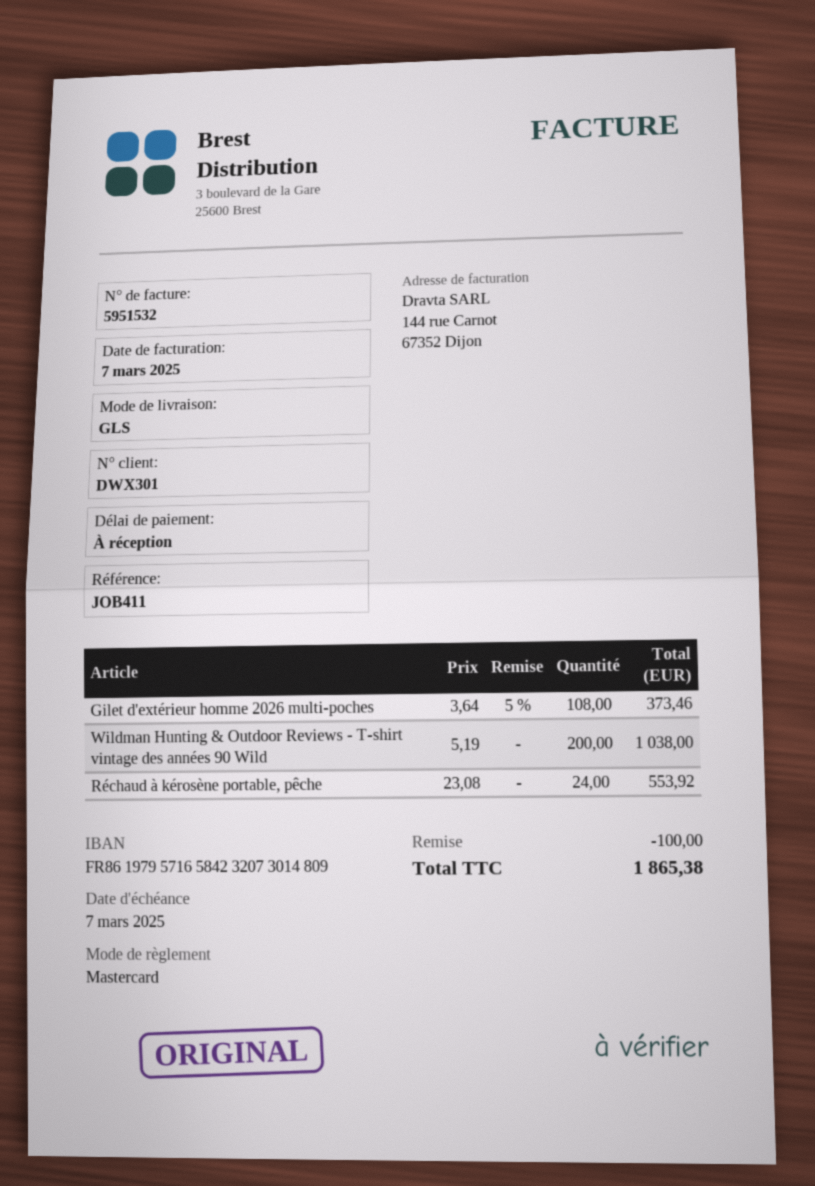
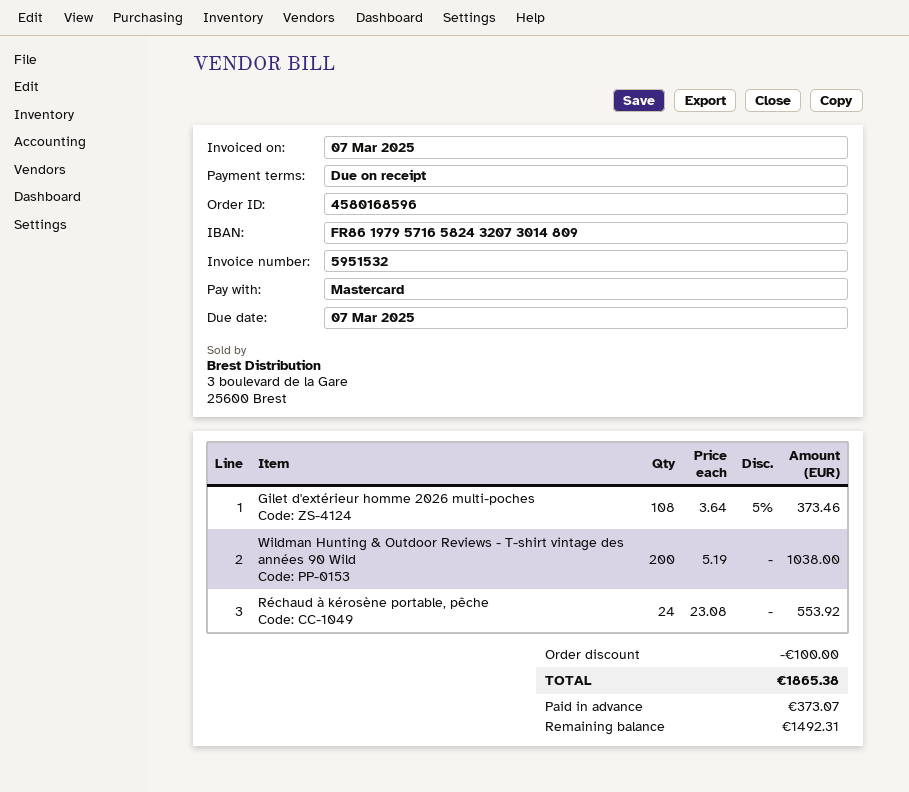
bank account: FR8619795716584232073014809 -> FR8619795716582432073014809

